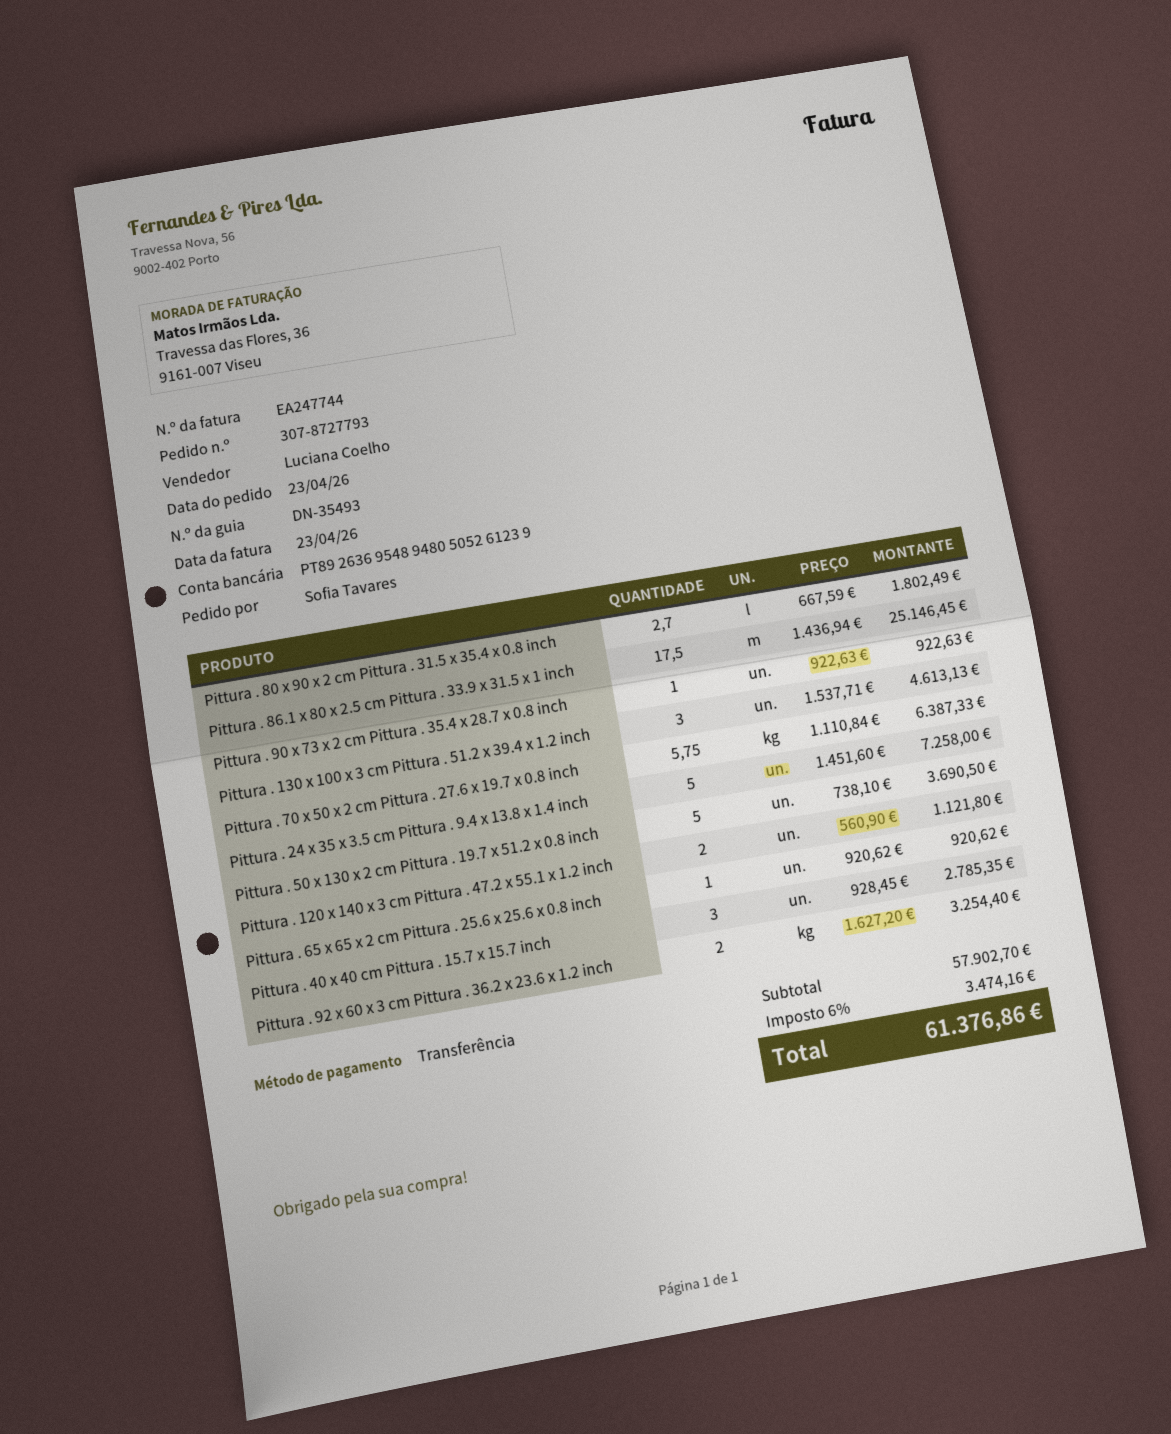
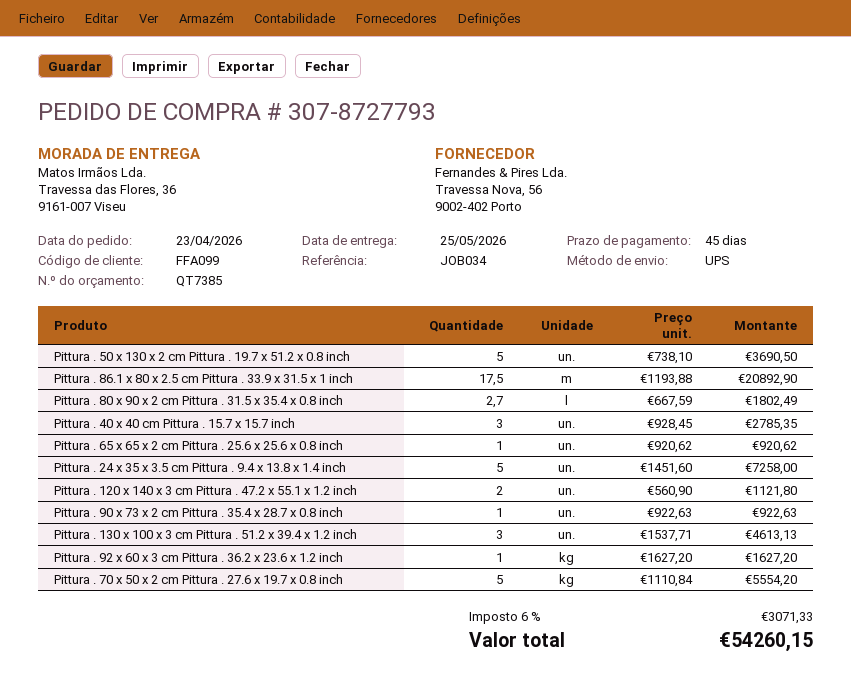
Pittura . 86.1 x 80 x 2.5 cm Pittura . 33.9 x 31.5 x 1 inch: 17.5 x 1436.94 = 25146.45 -> 17.5 x 1193.88 = 20892.90
Pittura . 70 x 50 x 2 cm Pittura . 27.6 x 19.7 x 0.8 inch: 5.75 x 1110.84 = 6387.33 -> 5 x 1110.84 = 5554.20
Pittura . 92 x 60 x 3 cm Pittura . 36.2 x 23.6 x 1.2 inch: 2 x 1627.20 = 3254.40 -> 1 x 1627.20 = 1627.20
tax: 6% = 3474.16 -> 6% = 3071.33
total: 61376.86 -> 54260.15

